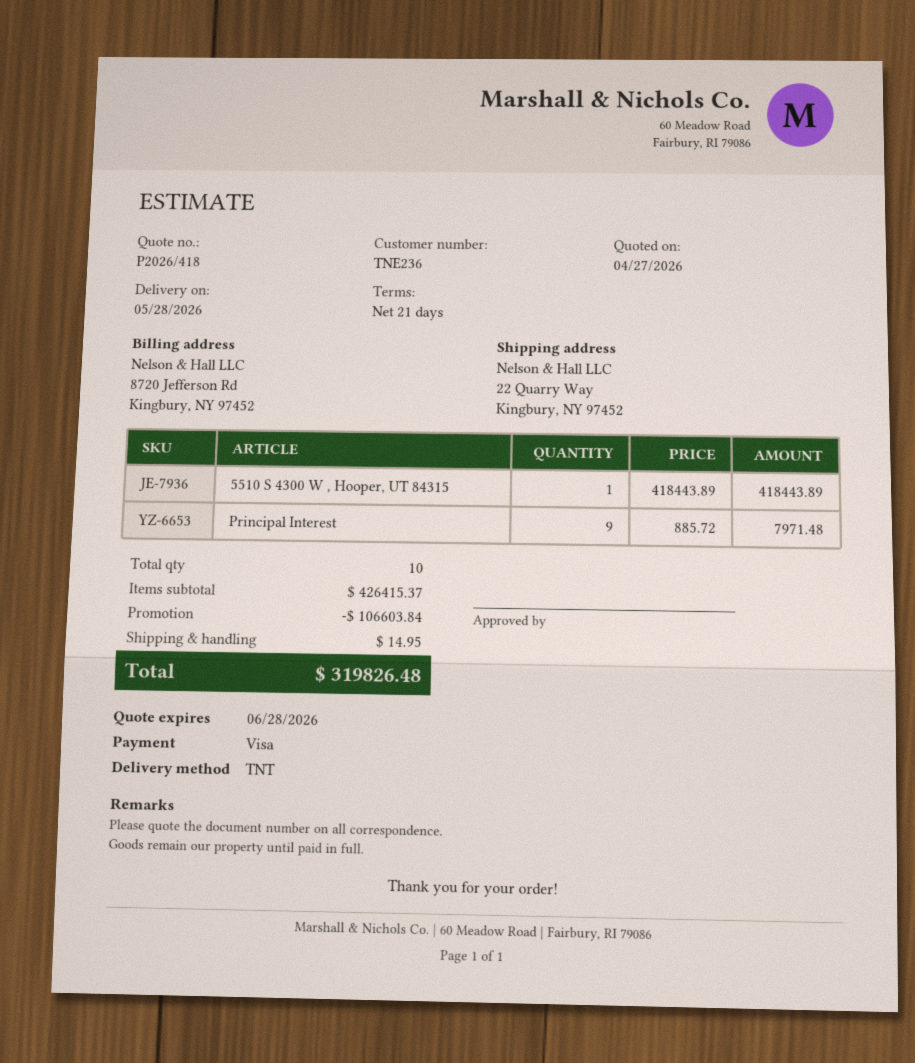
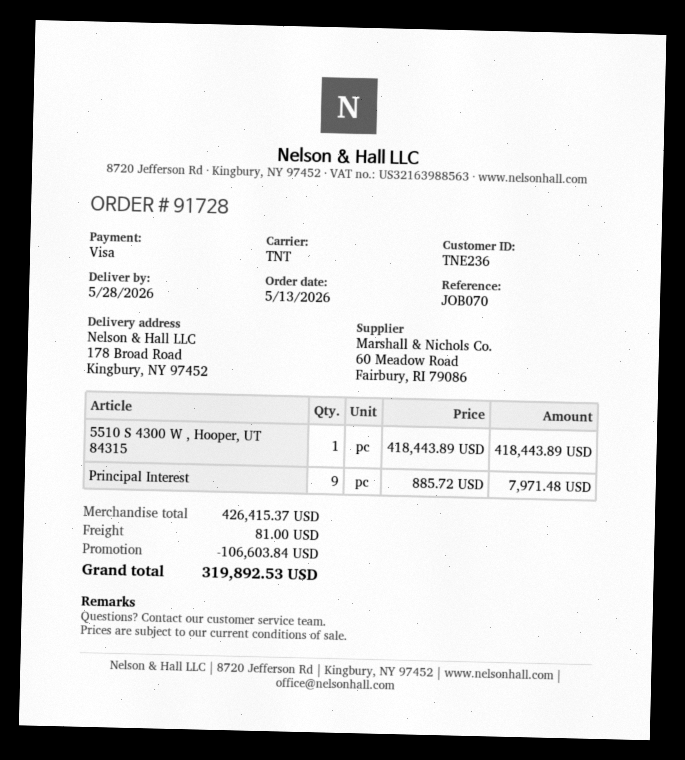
ship to: 22 Quarry Way, Kingbury, NY 97452 -> 178 Broad Road, Kingbury, NY 97452
shipping: 14.95 -> 81.00
total: 319826.48 -> 319892.53

